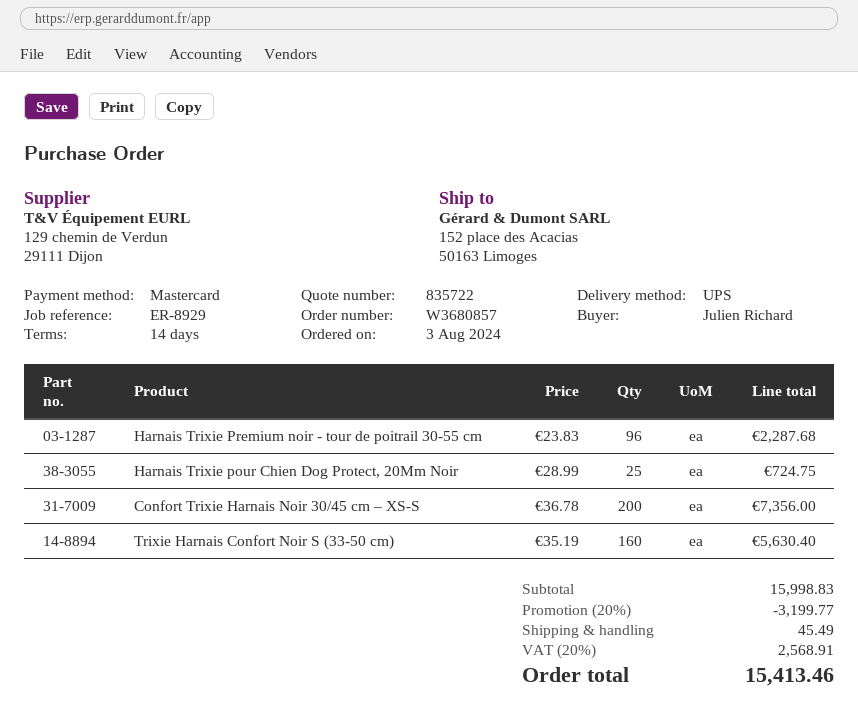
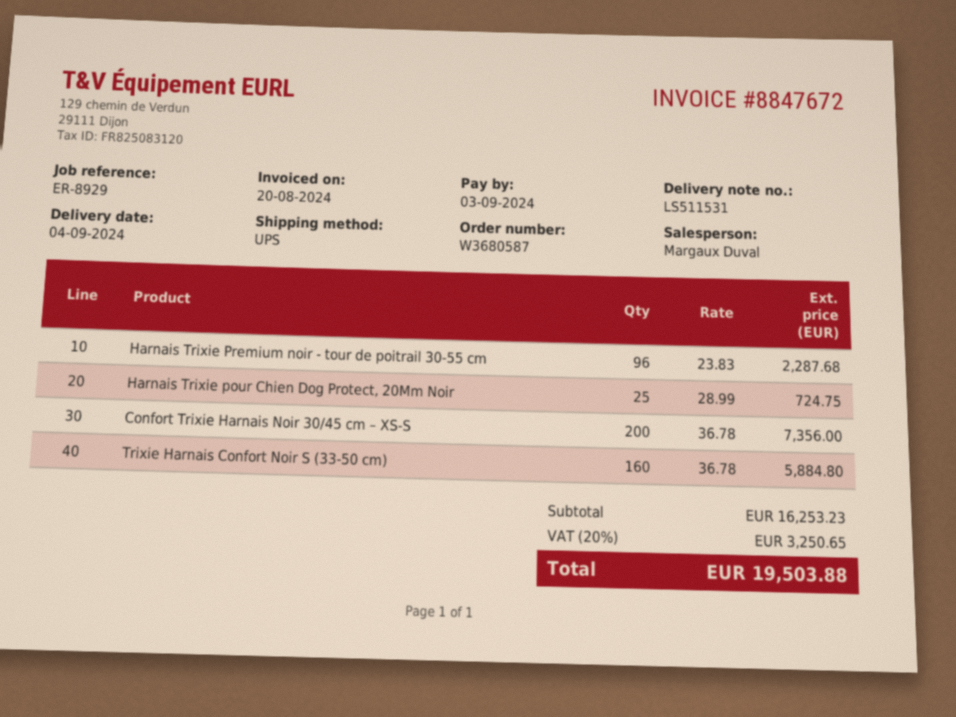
order number: W3680857 -> W3680587
Trixie Harnais Confort Noir S (33‑50 cm): 160 x 35.19 = 5630.40 -> 160 x 36.78 = 5884.80
subtotal: 15998.83 -> 16253.23
discount: 20% = 3199.77 -> none
shipping: 45.49 -> none
tax: 20% = 2568.91 -> 20% = 3250.65
total: 15413.46 -> 19503.88

